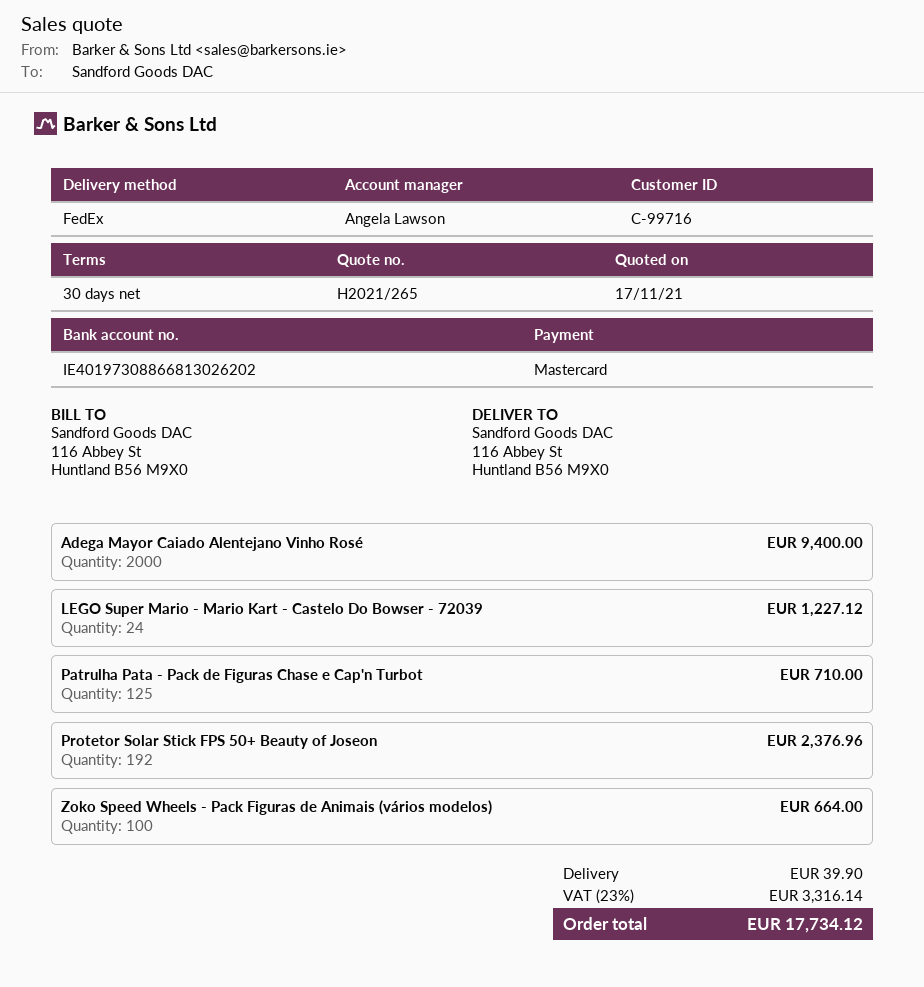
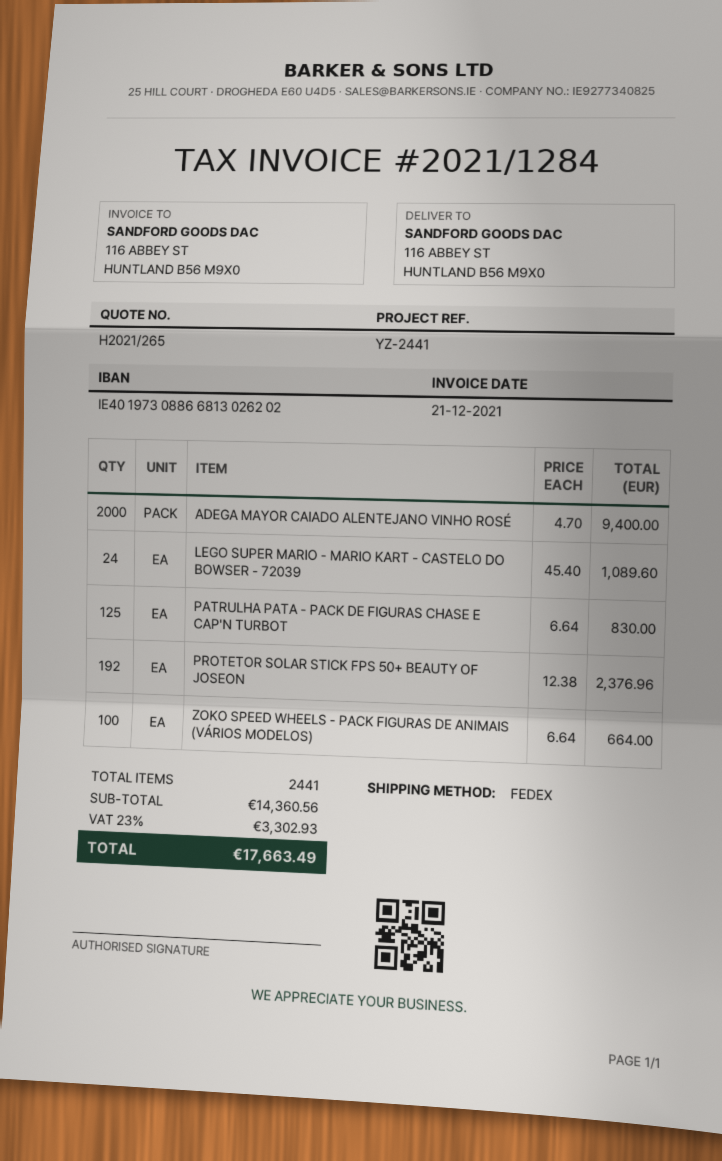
LEGO Super Mario - Mario Kart - Castelo Do Bowser - 72039: 24 for 1227.12 -> 24 for 1089.60
Patrulha Pata - Pack de Figuras Chase e Cap'n Turbot: 125 for 710.00 -> 125 for 830.00
shipping: 39.90 -> none
tax: 23% = 3316.14 -> 23% = 3302.93
total: 17734.12 -> 17663.49

